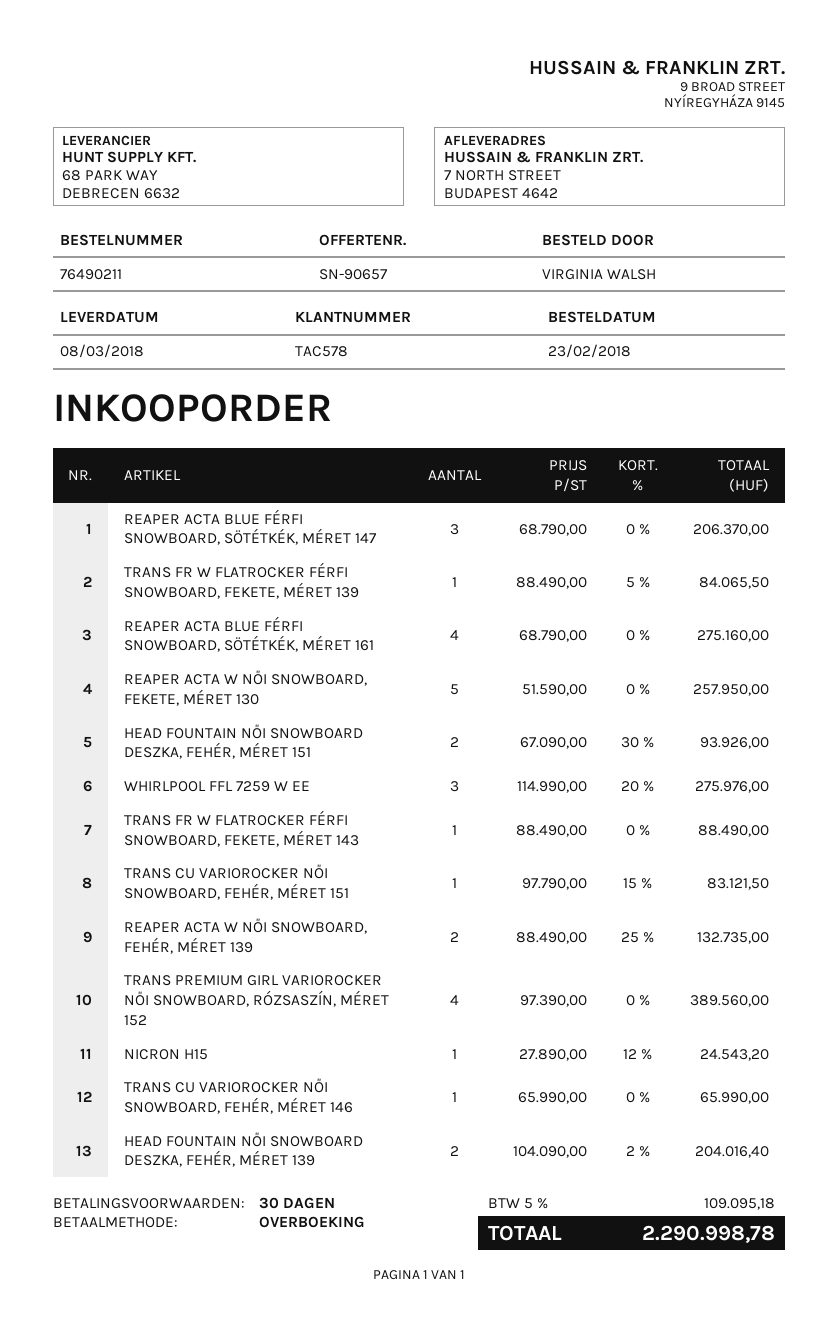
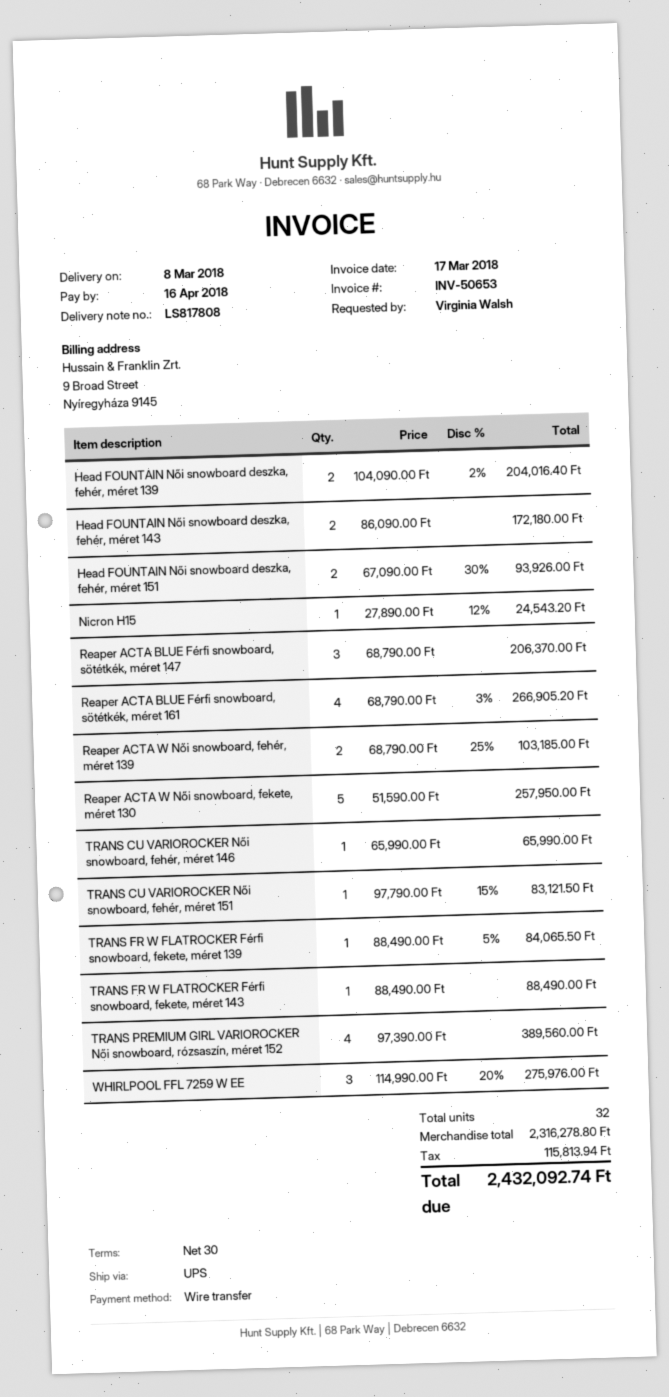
REAPER ACTA BLUE FÉRFI SNOWBOARD, SÖTÉTKÉK, MÉRET 161: 4 x 68790.00 = 275160.00 -> 4 x 68790.00 - 3% = 266905.20
REAPER ACTA W NŐI SNOWBOARD, FEHÉR, MÉRET 139: 2 x 88490.00 - 25% = 132735.00 -> 2 x 68790.00 - 25% = 103185.00
Head FOUNTAIN Női snowboard deszka, fehér, méret 143: none -> 2 x 86090.00 = 172180.00
tax: 109095.18 -> 115813.94
total: 2290998.78 -> 2432092.74

